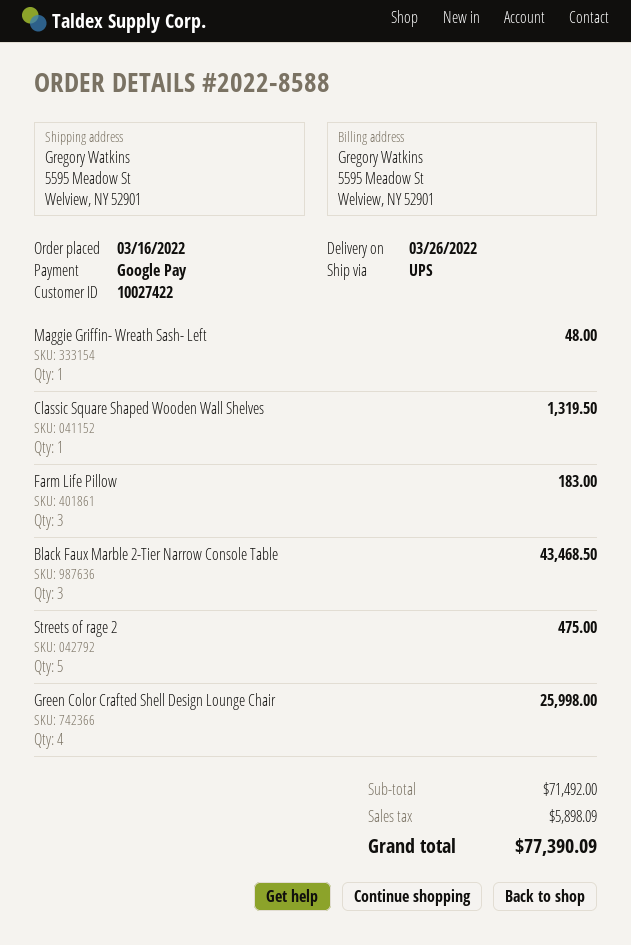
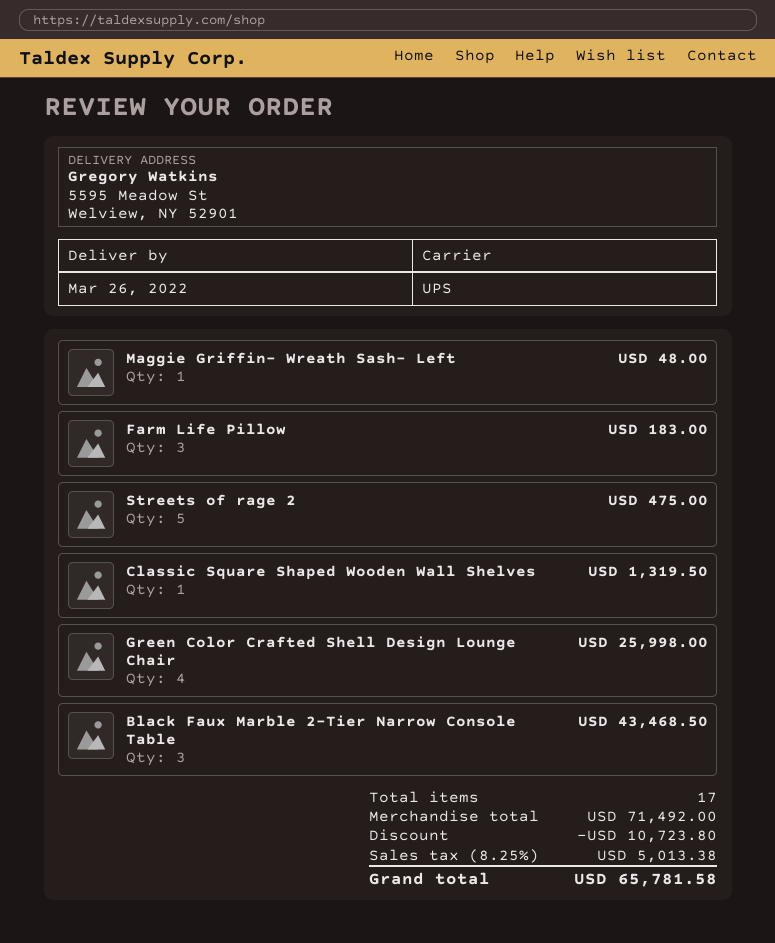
discount: none -> 10723.80
tax: 5898.09 -> 5013.38
total: 77390.09 -> 65781.58

